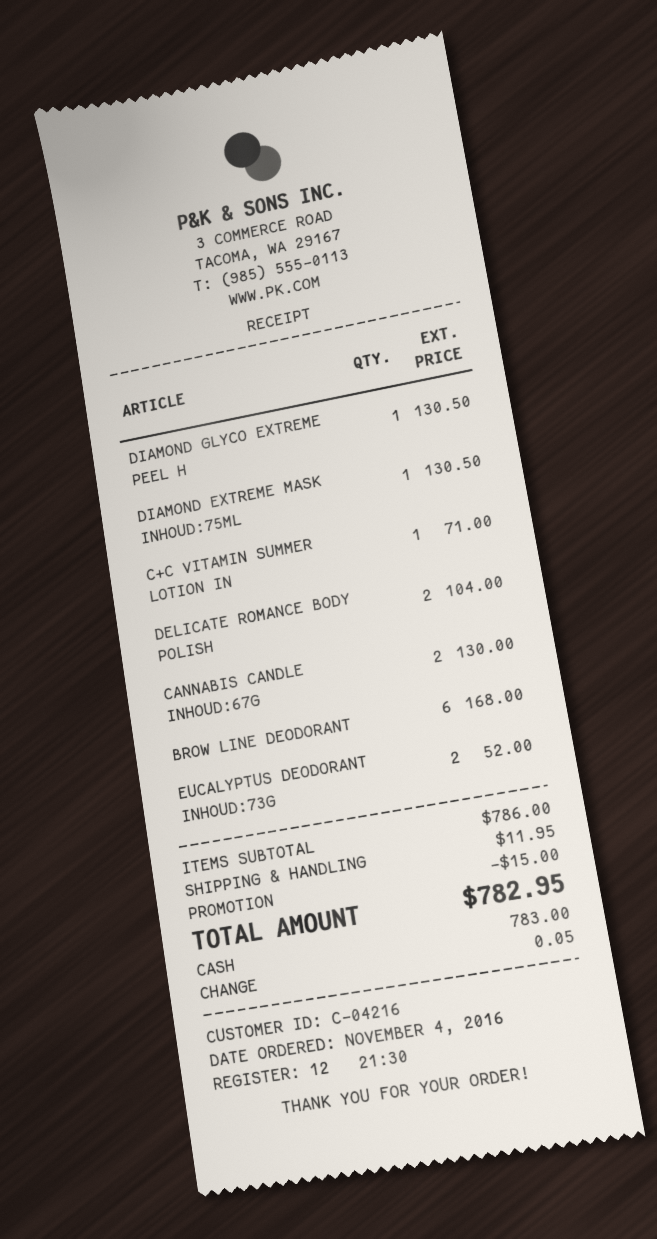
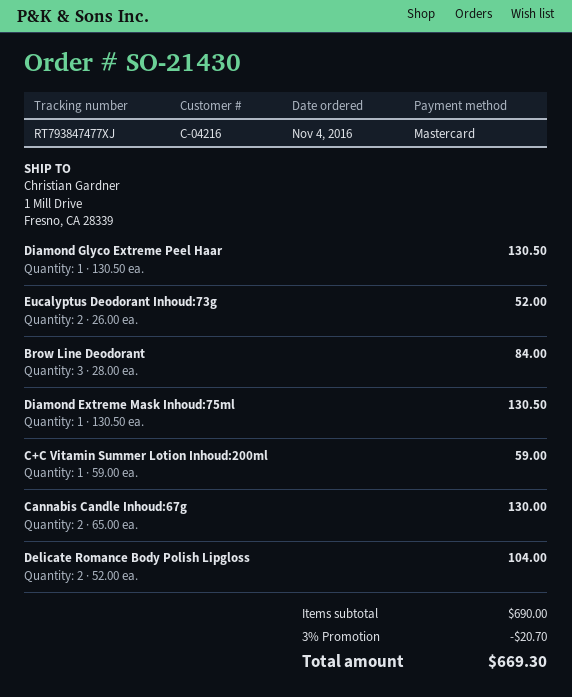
payment method: cash -> Mastercard
C+C VITAMIN SUMMER LOTION IN: 1 for 71.00 -> 1 for 59.00
BROW LINE DEODORANT: 6 for 168.00 -> 3 for 84.00
subtotal: 786.00 -> 690.00
discount: 15.00 -> 20.70
shipping: 11.95 -> none
total: 782.95 -> 669.30

